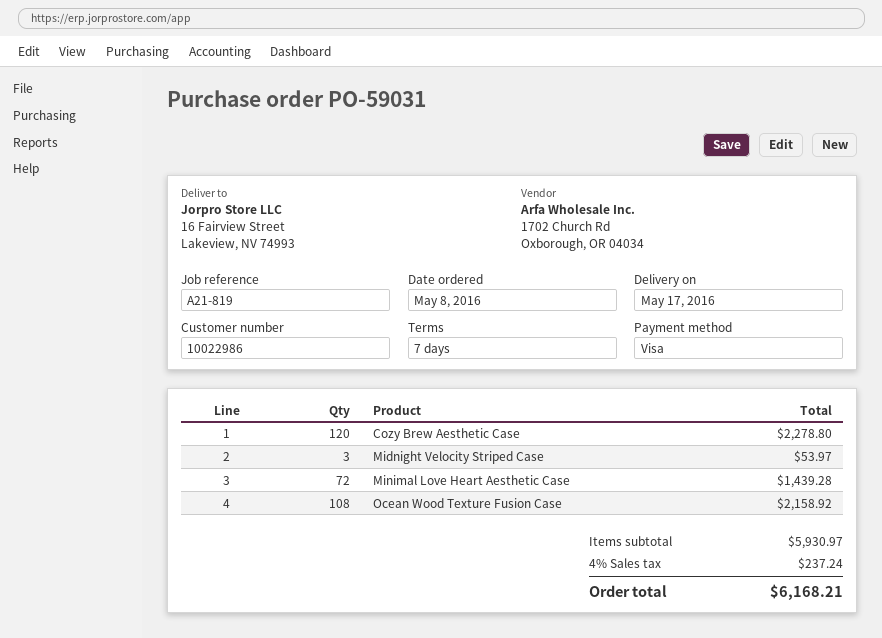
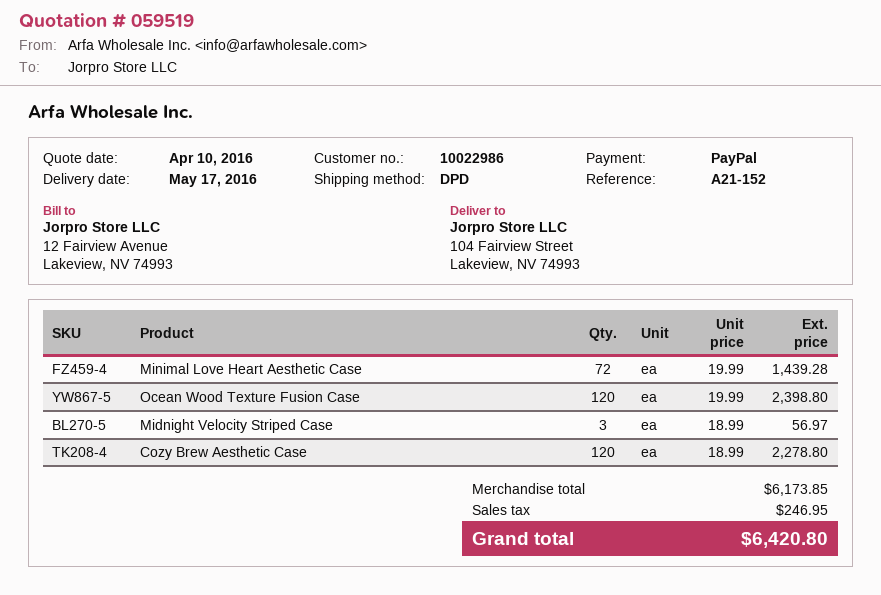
reference: A21-819 -> A21-152
payment method: Visa -> PayPal
ship to: 16 Fairview Street, Lakeview, NV 74993 -> 104 Fairview Street, Lakeview, NV 74993
Midnight Velocity Striped Case: 3 for 53.97 -> 3 for 56.97
Ocean Wood Texture Fusion Case: 108 for 2158.92 -> 120 for 2398.80
subtotal: 5930.97 -> 6173.85
tax: 237.24 -> 246.95
total: 6168.21 -> 6420.80

